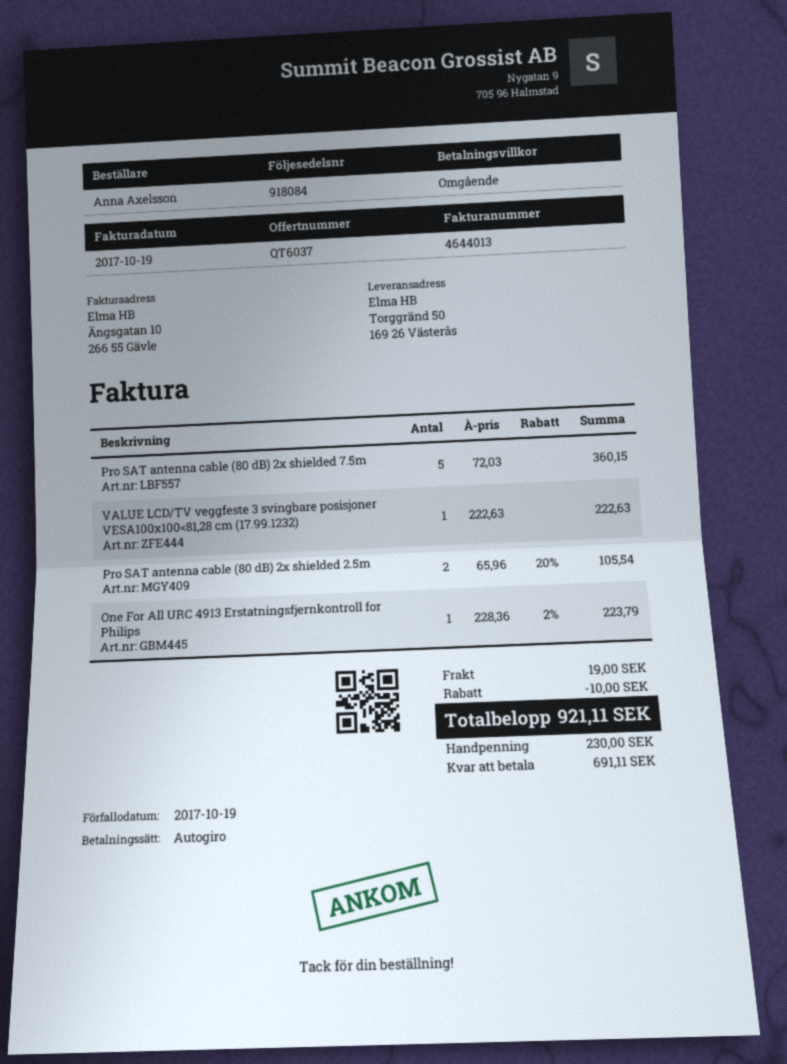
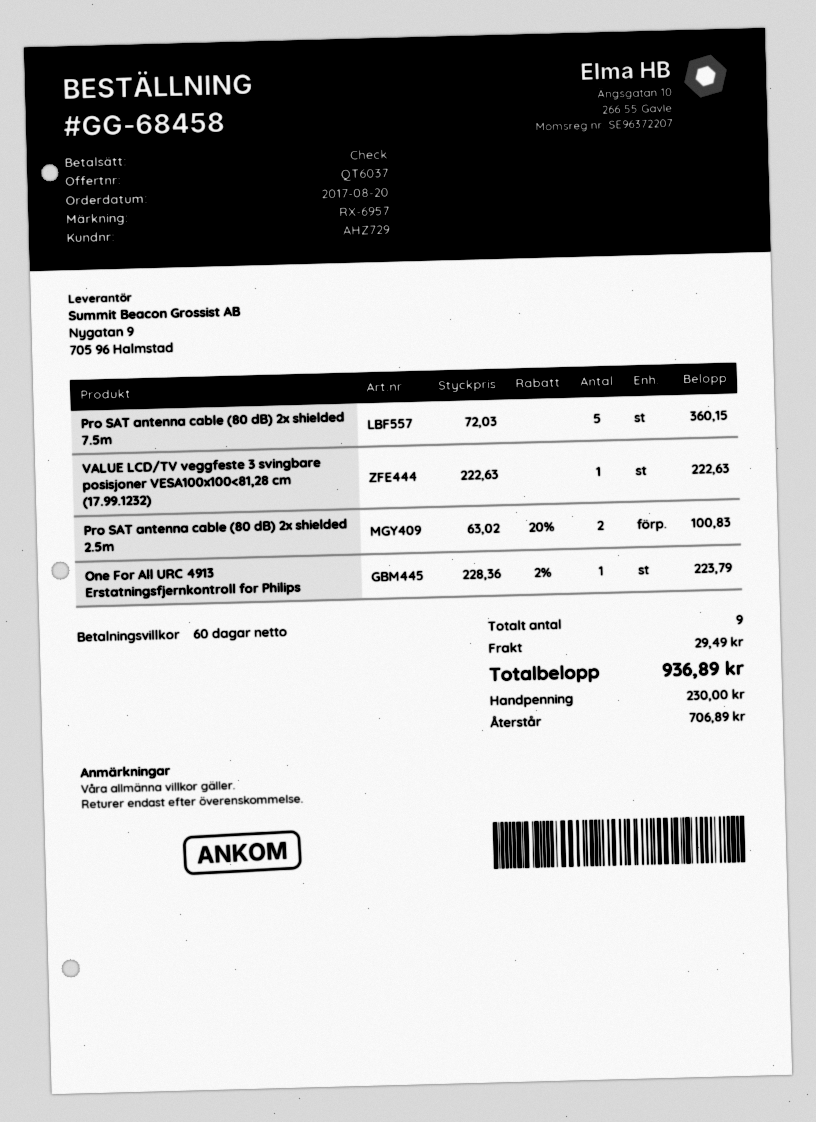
payment terms: on receipt -> 60 days
payment method: direct debit -> cheque
Pro SAT antenna cable (80 dB) 2x shielded 2.5m: 2 x 65.96 - 20% = 105.54 -> 2 x 63.02 - 20% = 100.83
discount: 10.00 -> none
shipping: 19.00 -> 29.49
total: 921.11 -> 936.89
balance: 691.11 -> 706.89

